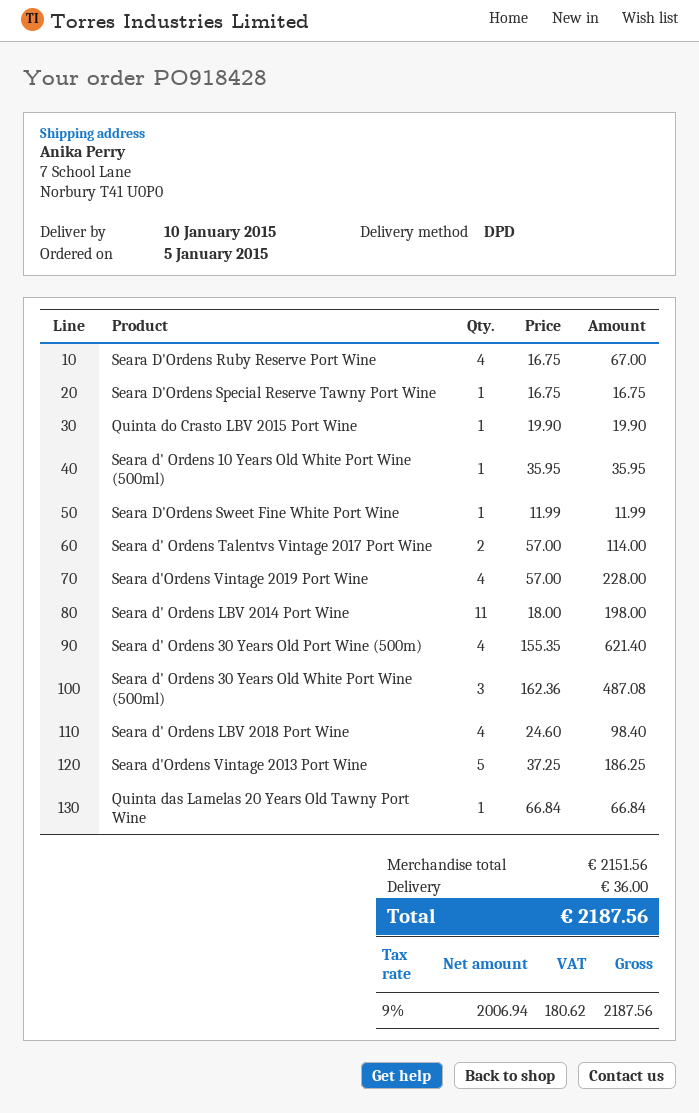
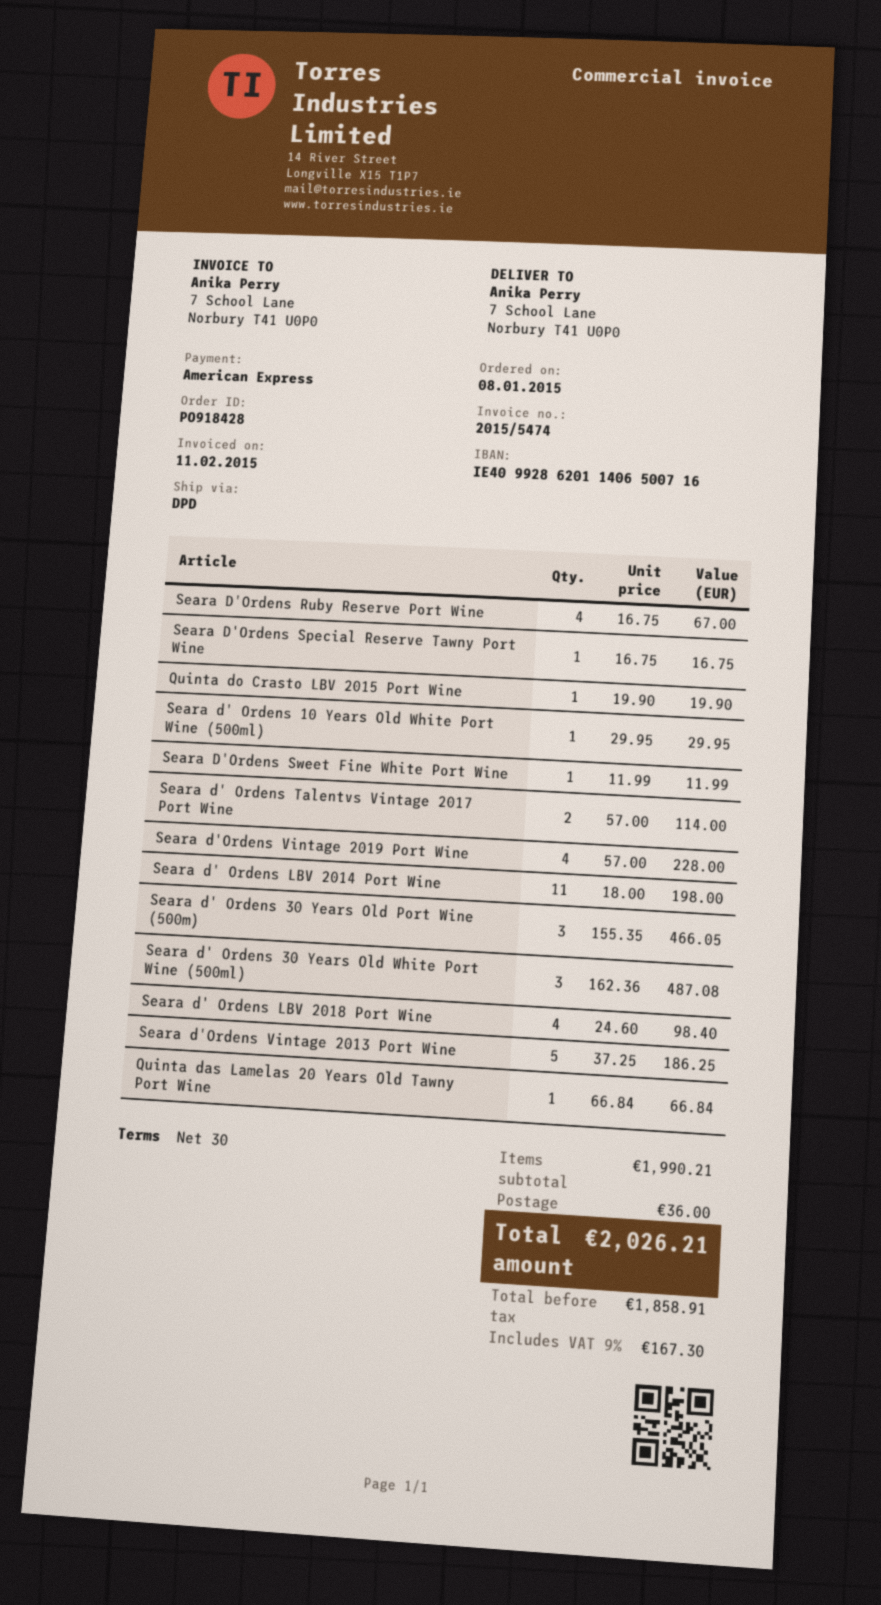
order date: 2015-01-05 -> 2015-01-08
Seara d' Ordens 10 Years Old White Port Wine (500ml): 1 x 35.95 = 35.95 -> 1 x 29.95 = 29.95
Seara d' Ordens 30 Years Old Port Wine (500m): 4 x 155.35 = 621.40 -> 3 x 155.35 = 466.05
subtotal: 2151.56 -> 1990.21
net: 2006.94 -> 1858.91
tax: 9% = 180.62 -> 9% = 167.30
total: 2187.56 -> 2026.21

